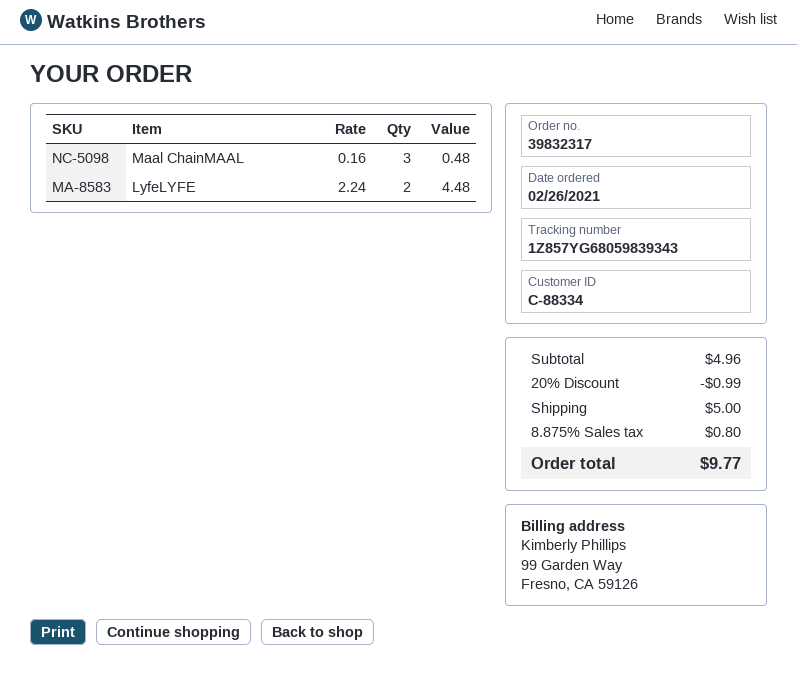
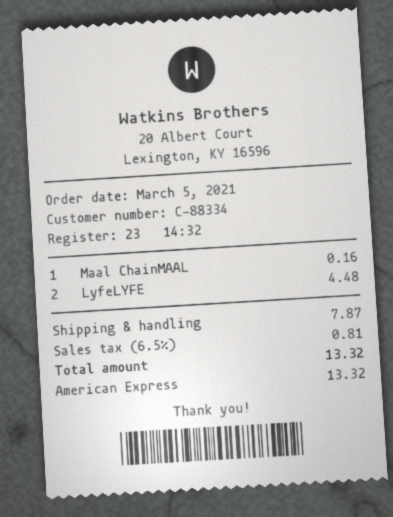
order date: 2021-02-26 -> 2021-03-05
Maal ChainMAAL: 3 for 0.48 -> 1 for 0.16
discount: 20% = 0.99 -> none
shipping: 5.00 -> 7.87
tax: 8.875% = 0.80 -> 6.5% = 0.81
total: 9.77 -> 13.32

